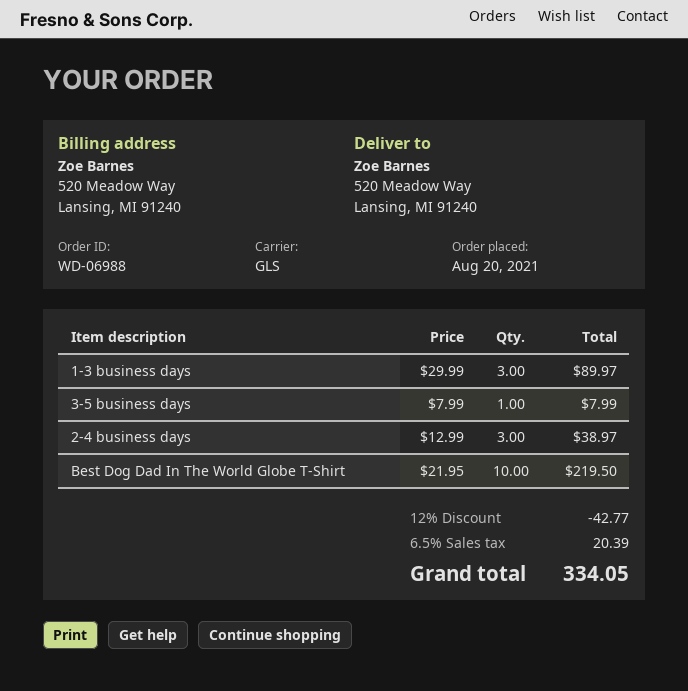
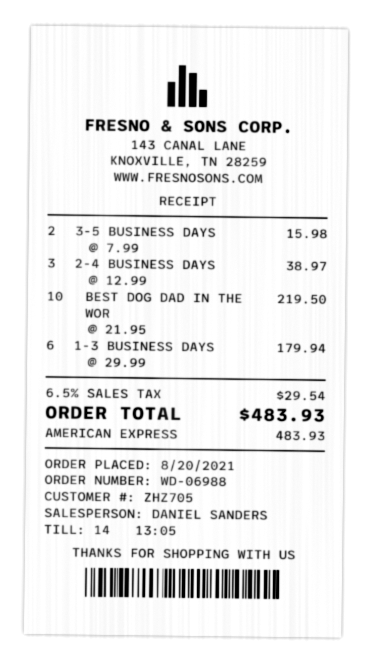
1-3 business days: 3 x 29.99 = 89.97 -> 6 x 29.99 = 179.94
3-5 business days: 1 x 7.99 = 7.99 -> 2 x 7.99 = 15.98
discount: 12% = 42.77 -> none
tax: 6.5% = 20.39 -> 6.5% = 29.54
total: 334.05 -> 483.93

